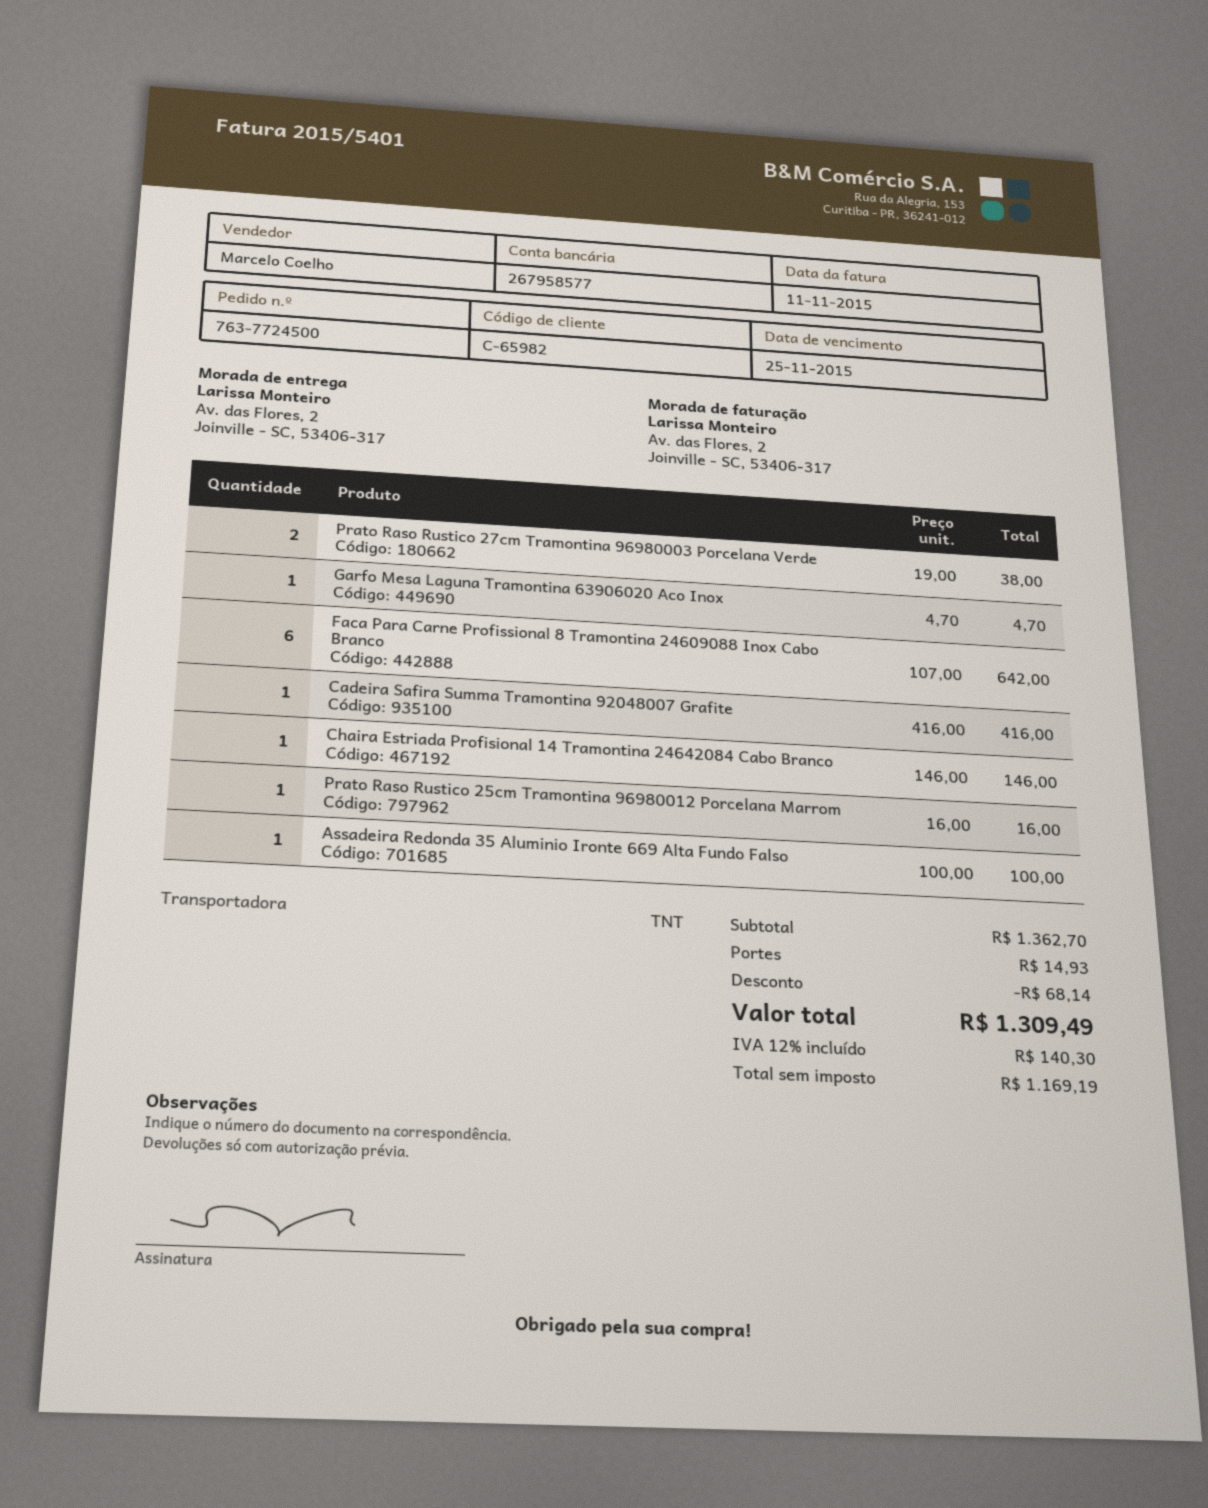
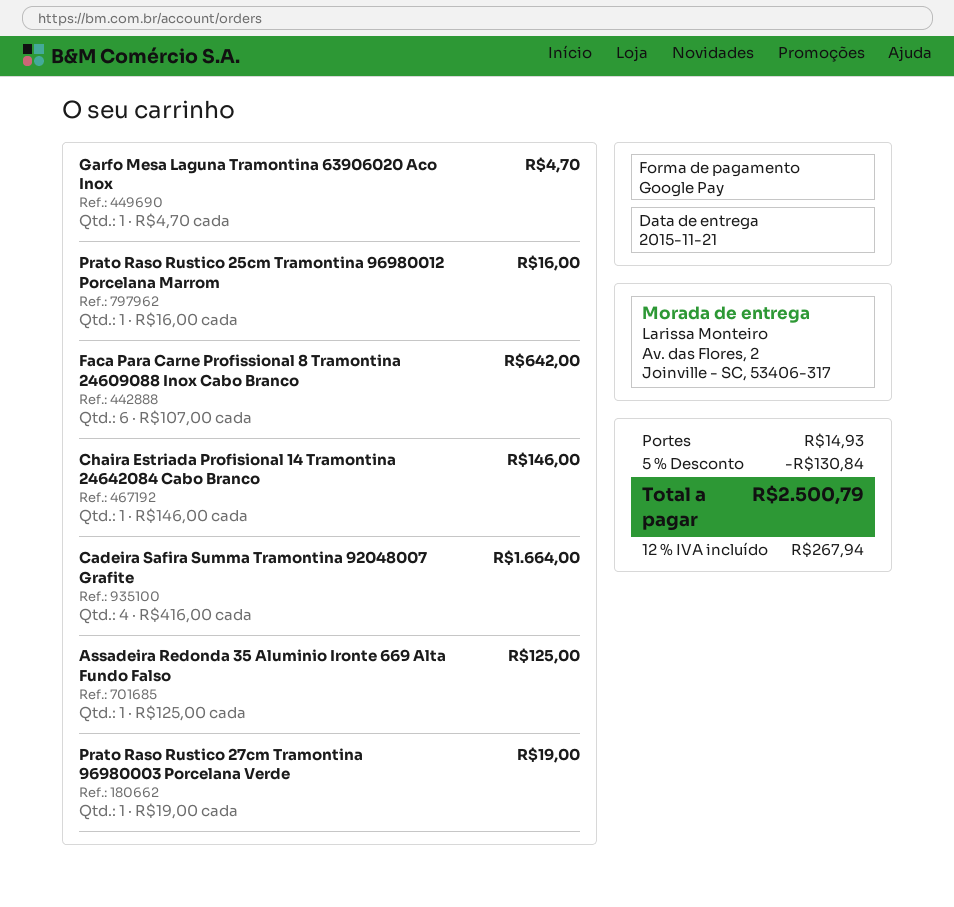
Prato Raso Rustico 27cm Tramontina 96980003 Porcelana Verde: 2 x 19.00 = 38.00 -> 1 x 19.00 = 19.00
Cadeira Safira Summa Tramontina 92048007 Grafite: 1 x 416.00 = 416.00 -> 4 x 416.00 = 1664.00
Assadeira Redonda 35 Aluminio Ironte 669 Alta Fundo Falso: 1 x 100.00 = 100.00 -> 1 x 125.00 = 125.00
discount: 68.14 -> 130.84
tax: 12% = 140.30 -> 12% = 267.94
total: 1309.49 -> 2500.79

